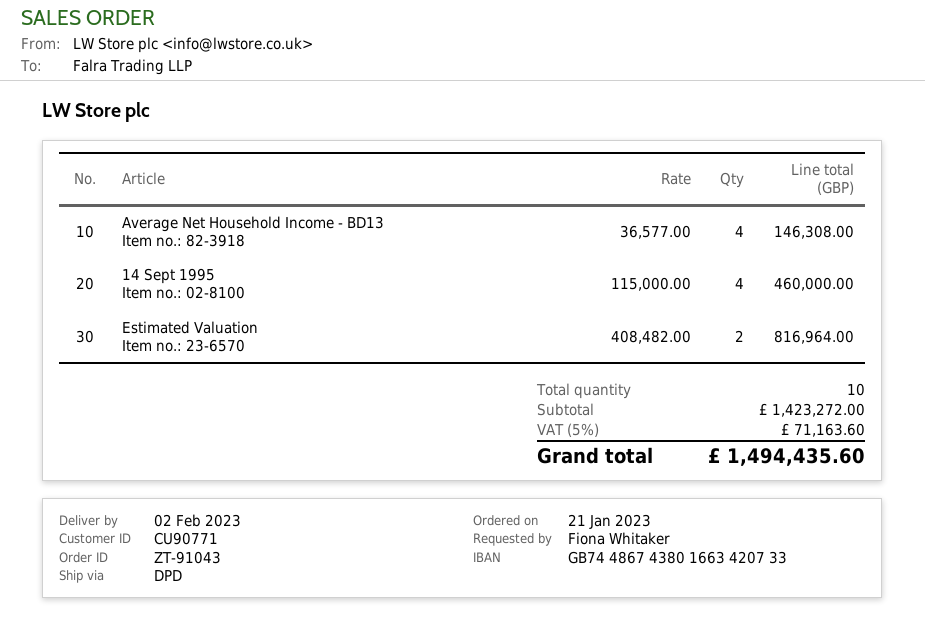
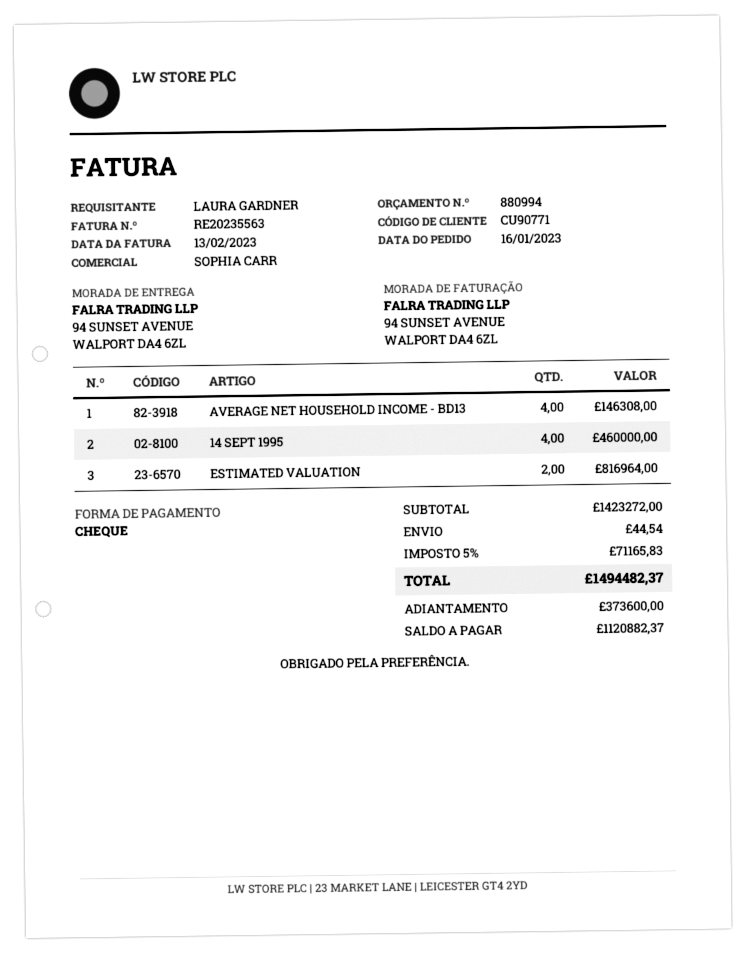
order date: 2023-01-21 -> 2023-01-16
ordered by: Fiona Whitaker -> LAURA GARDNER
shipping: none -> 44.54
tax: 5% = 71163.60 -> 5% = 71165.83
total: 1494435.60 -> 1494482.37

